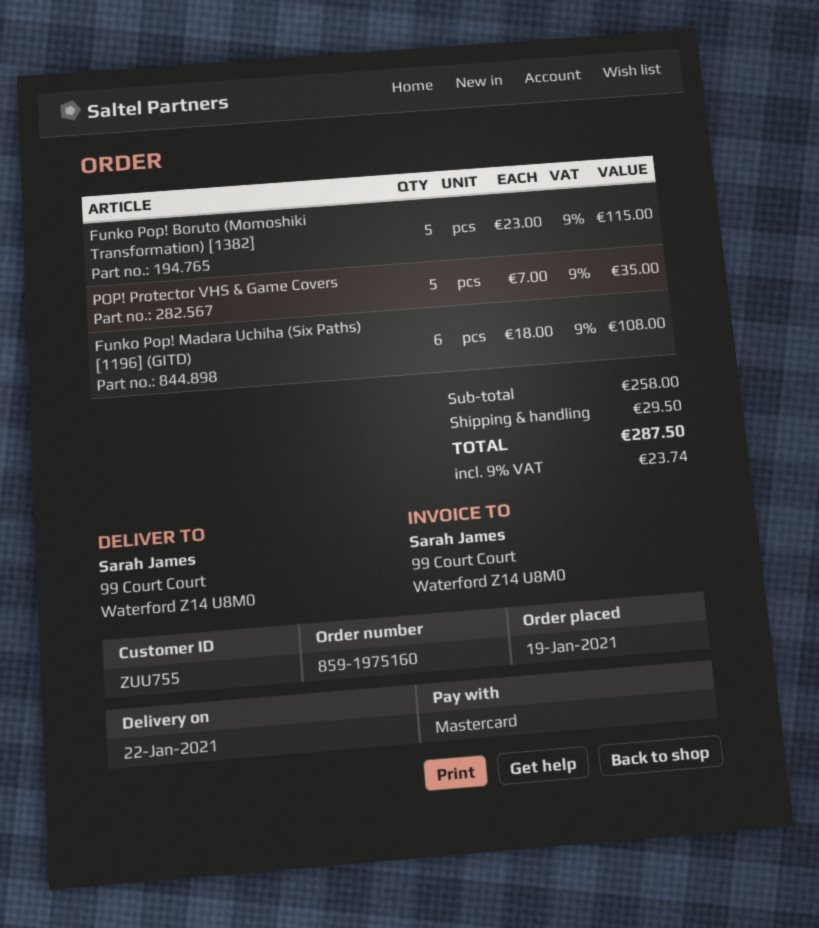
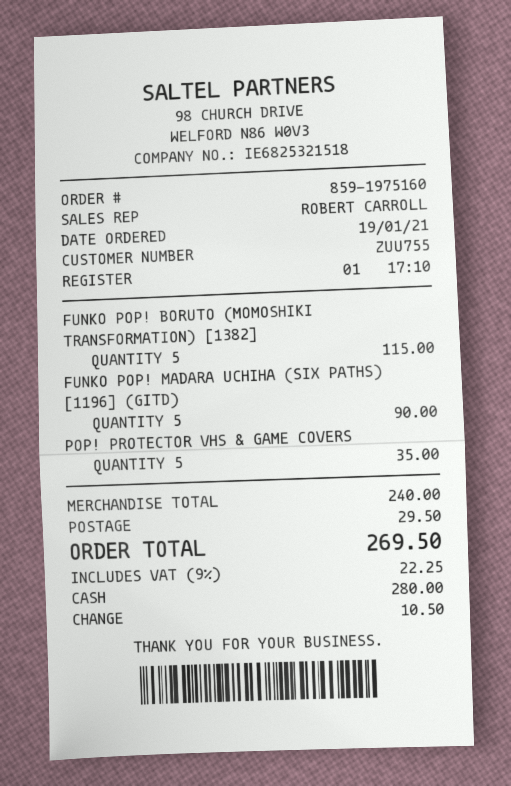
payment method: Mastercard -> cash
Funko Pop! Madara Uchiha (Six Paths) [1196] (GITD): 6 for 108.00 -> 5 for 90.00
subtotal: 258.00 -> 240.00
tax: 9% = 23.74 -> 9% = 22.25
total: 287.50 -> 269.50

